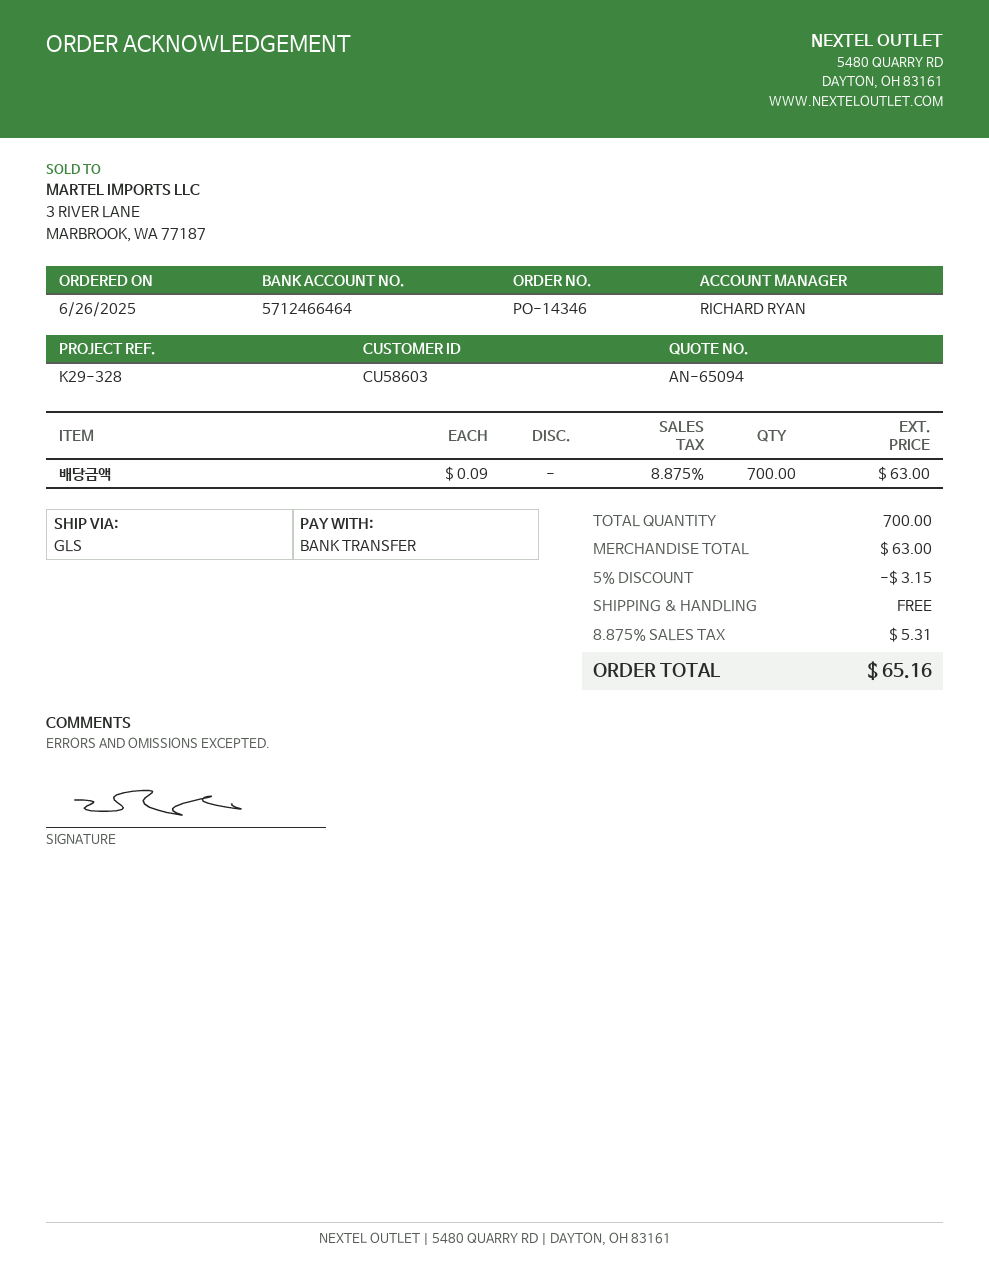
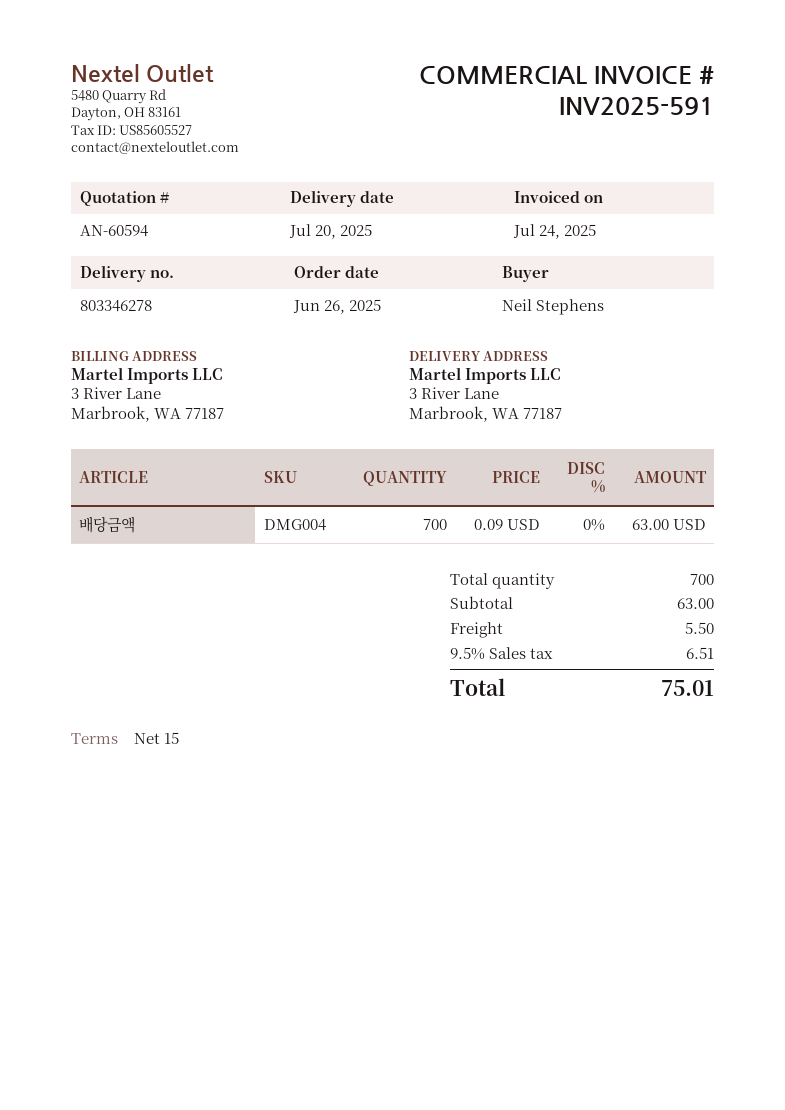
quote number: AN-65094 -> AN-60594
discount: 5% = 3.15 -> none
shipping: 0.00 -> 5.50
tax: 8.875% = 5.31 -> 9.5% = 6.51
total: 65.16 -> 75.01

